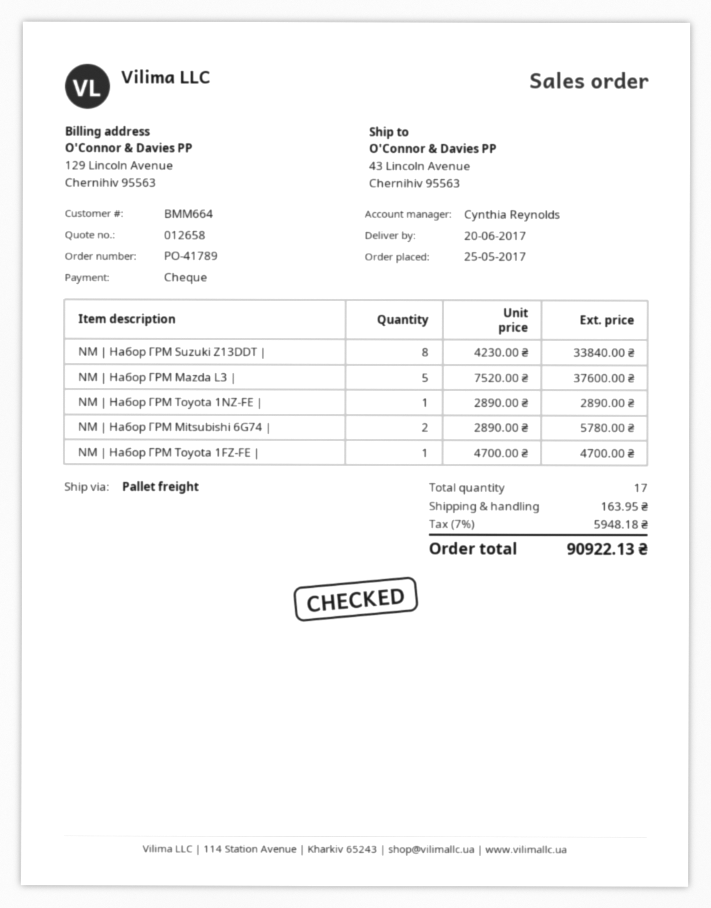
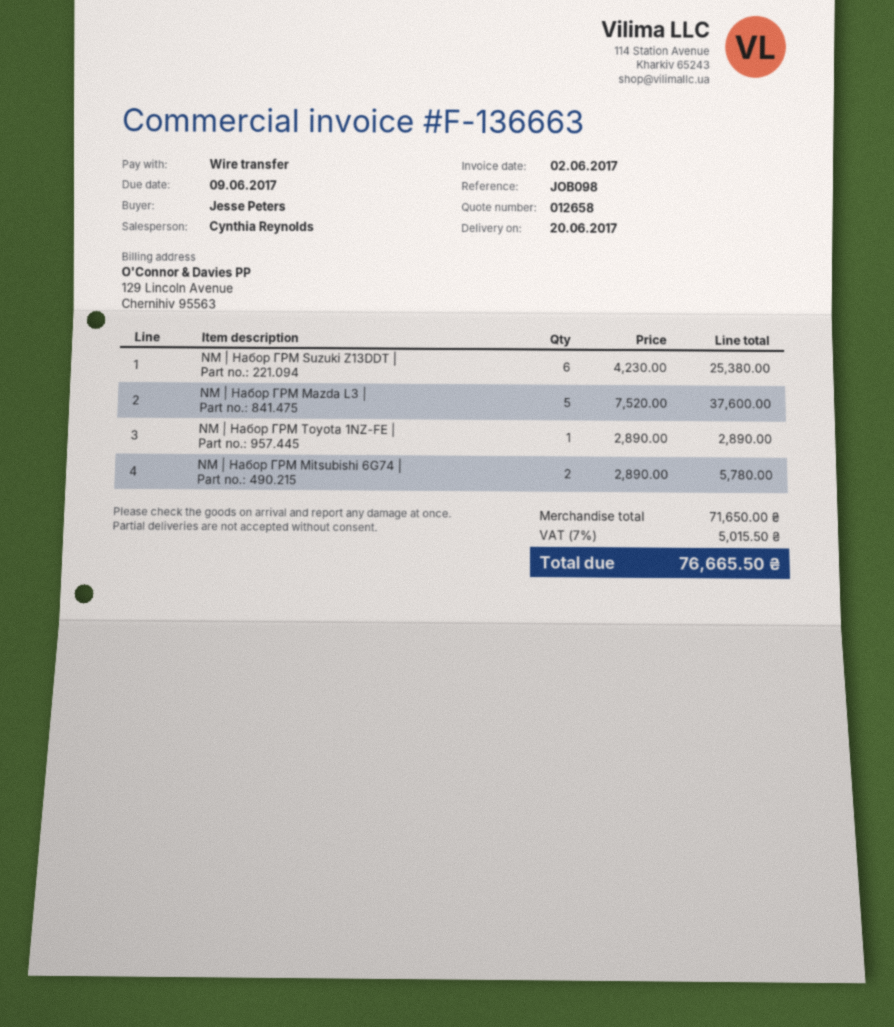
payment method: cheque -> bank transfer
NM | Набор ГРМ Suzuki Z13DDT |: 8 x 4230.00 = 33840.00 -> 6 x 4230.00 = 25380.00
NM | Набор ГРМ Toyota 1FZ-FE |: 1 x 4700.00 = 4700.00 -> none
shipping: 163.95 -> none
tax: 7% = 5948.18 -> 7% = 5015.50
total: 90922.13 -> 76665.50

